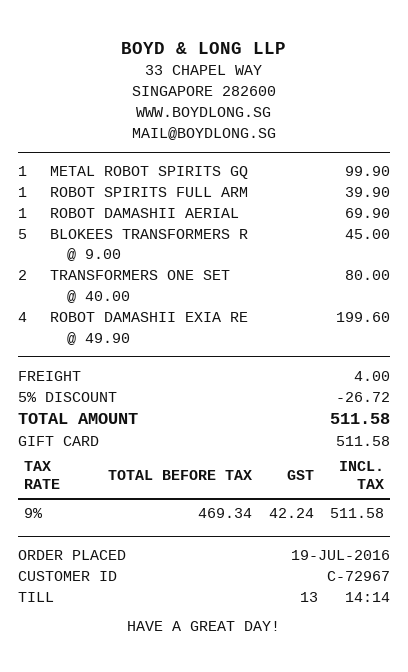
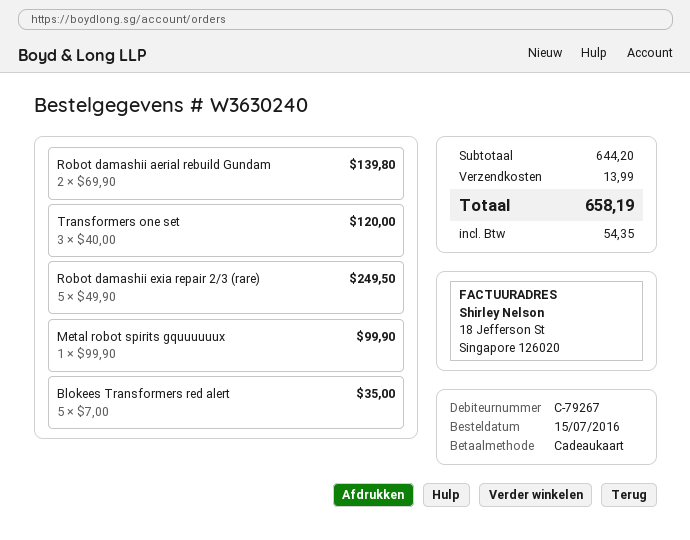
order date: 2016-07-19 -> 2016-07-15
customer number: C-72967 -> C-79267
ROBOT SPIRITS FULL ARM: 1 x 39.90 = 39.90 -> none
ROBOT DAMASHII AERIAL: 1 x 69.90 = 69.90 -> 2 x 69.90 = 139.80
BLOKEES TRANSFORMERS R: 5 x 9.00 = 45.00 -> 5 x 7.00 = 35.00
TRANSFORMERS ONE SET: 2 x 40.00 = 80.00 -> 3 x 40.00 = 120.00
ROBOT DAMASHII EXIA RE: 4 x 49.90 = 199.60 -> 5 x 49.90 = 249.50
discount: 5% = 26.72 -> none
shipping: 4.00 -> 13.99
tax: 42.24 -> 54.35
total: 511.58 -> 658.19

